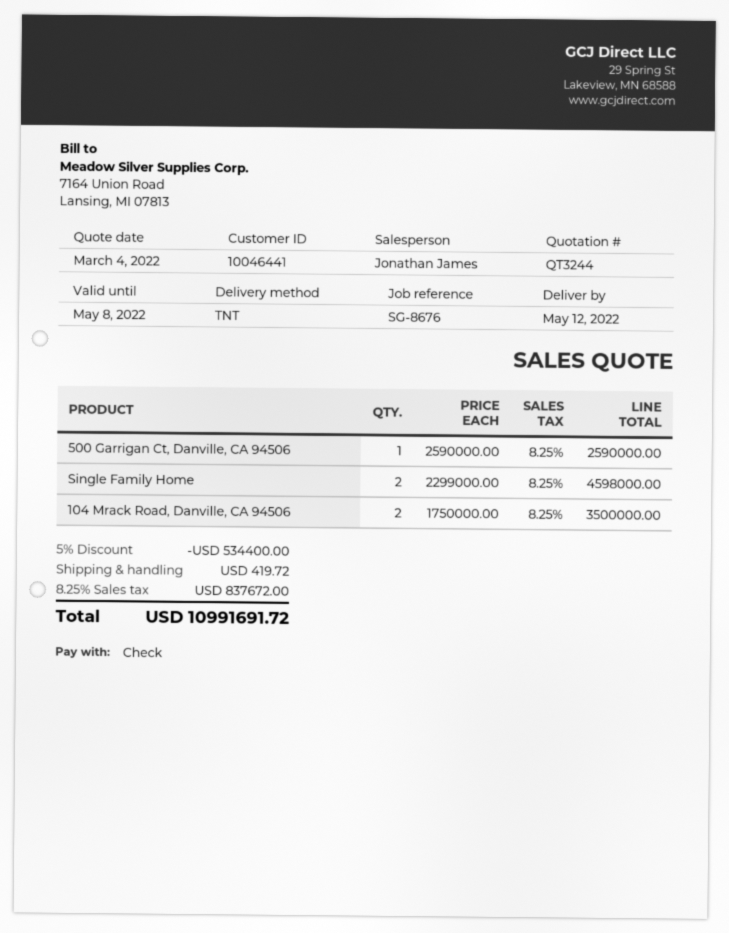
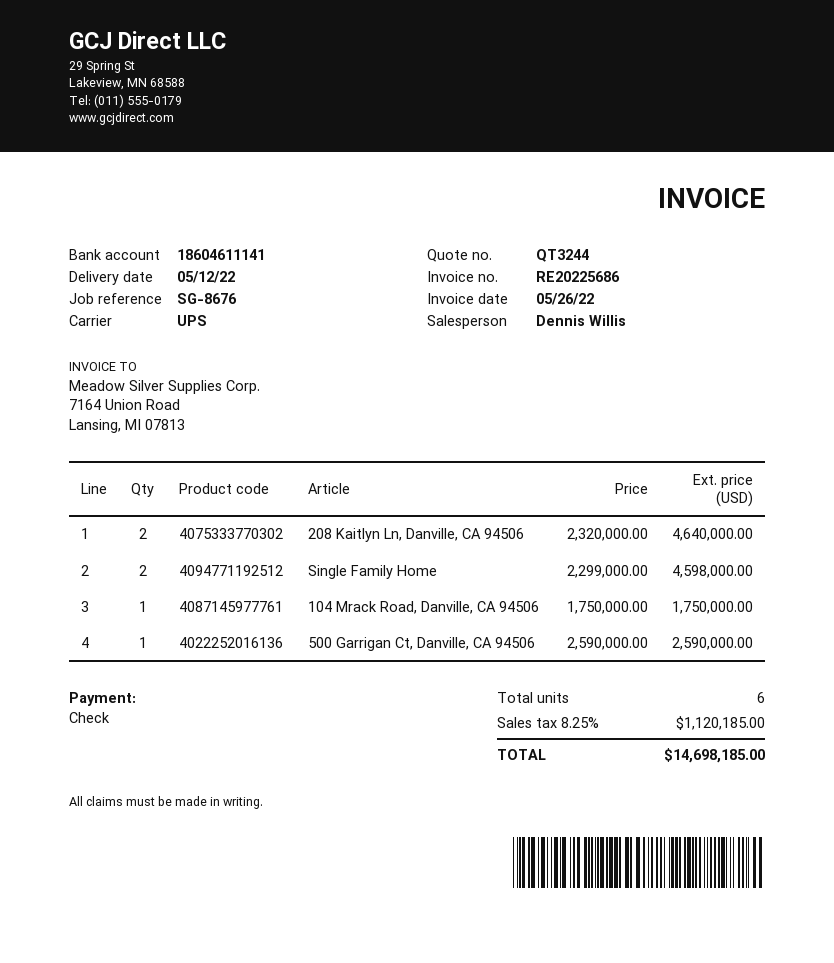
sales rep: Jonathan James -> Dennis Willis
shipping method: TNT -> UPS
104 Mrack Road, Danville, CA 94506: 2 x 1750000.00 = 3500000.00 -> 1 x 1750000.00 = 1750000.00
208 Kaitlyn Ln, Danville, CA 94506: none -> 2 x 2320000.00 = 4640000.00
discount: 5% = 534400.00 -> none
shipping: 419.72 -> none
tax: 8.25% = 837672.00 -> 8.25% = 1120185.00
total: 10991691.72 -> 14698185.00

